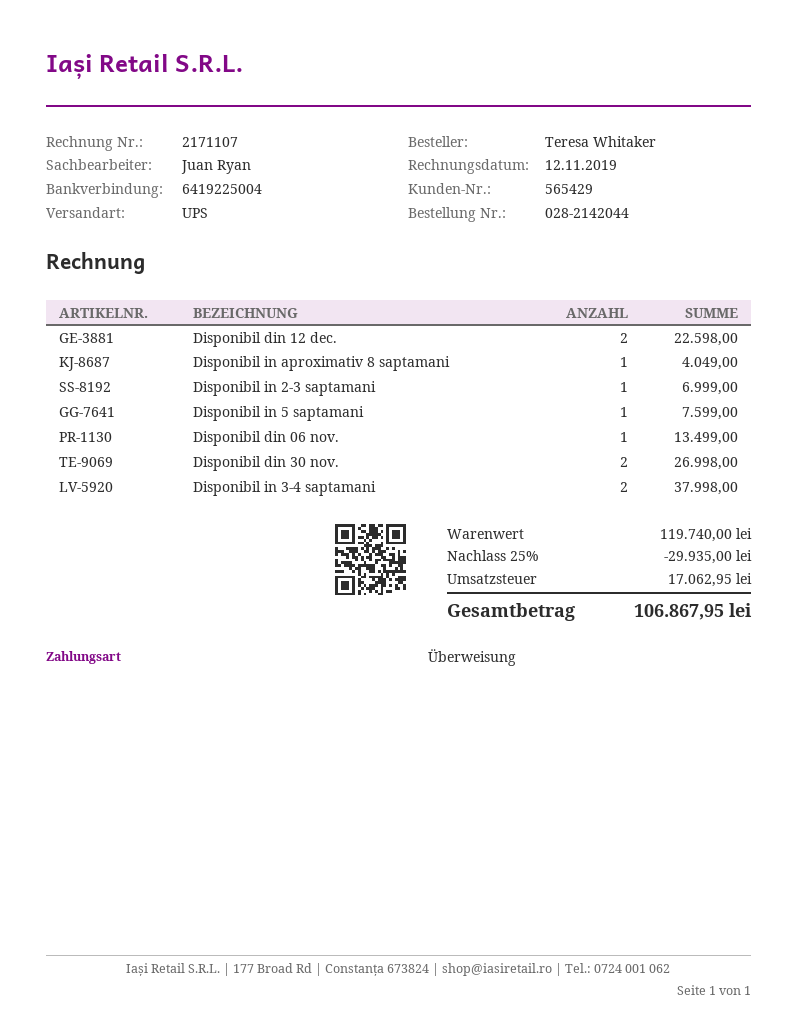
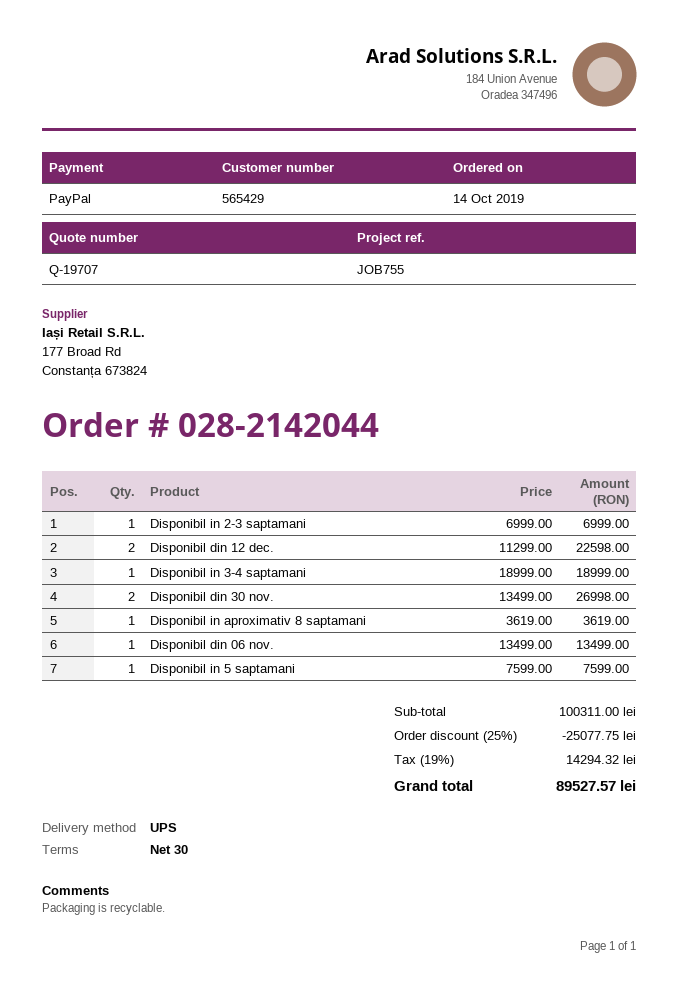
payment method: bank transfer -> PayPal
Disponibil in aproximativ 8 saptamani: 1 for 4049.00 -> 1 for 3619.00
Disponibil in 3-4 saptamani: 2 for 37998.00 -> 1 for 18999.00
subtotal: 119740.00 -> 100311.00
discount: 25% = 29935.00 -> 25% = 25077.75
tax: 17062.95 -> 14294.32
total: 106867.95 -> 89527.57

